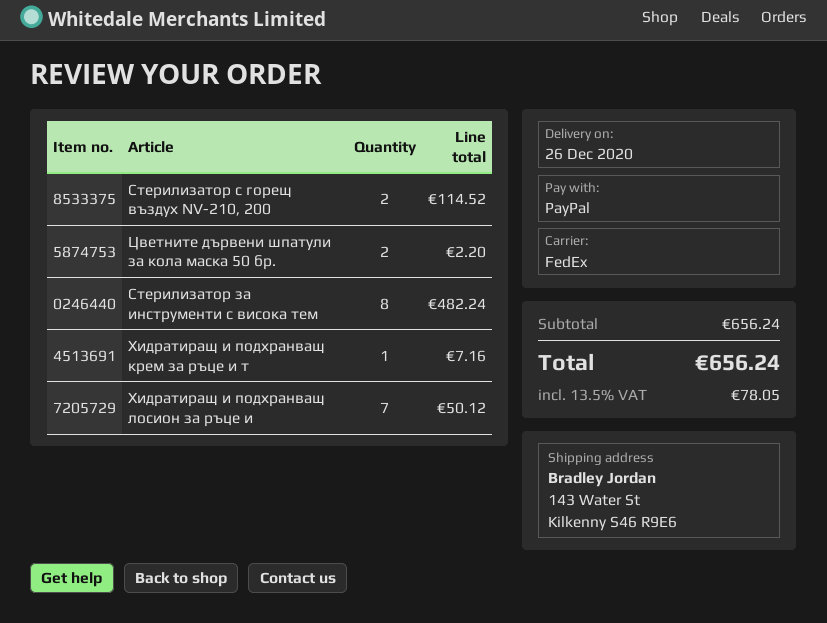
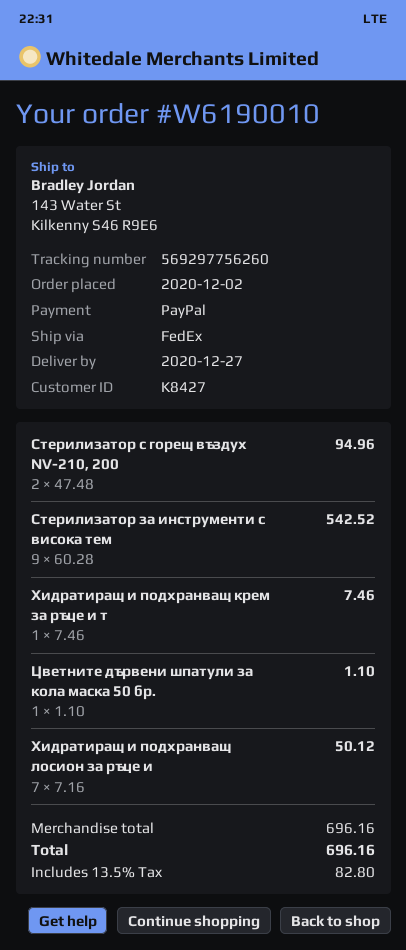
delivery date: 2020-12-26 -> 2020-12-27
Стерилизатор с горещ въздух NV-210, 200: 2 for 114.52 -> 2 for 94.96
Цветните дървени шпатули за кола маска 50 бр.: 2 for 2.20 -> 1 for 1.10
Стерилизатор за инструменти с висока тем: 8 for 482.24 -> 9 for 542.52
Хидратиращ и подхранващ крем за ръце и т: 1 for 7.16 -> 1 for 7.46
subtotal: 656.24 -> 696.16
tax: 13.5% = 78.05 -> 13.5% = 82.80
total: 656.24 -> 696.16

